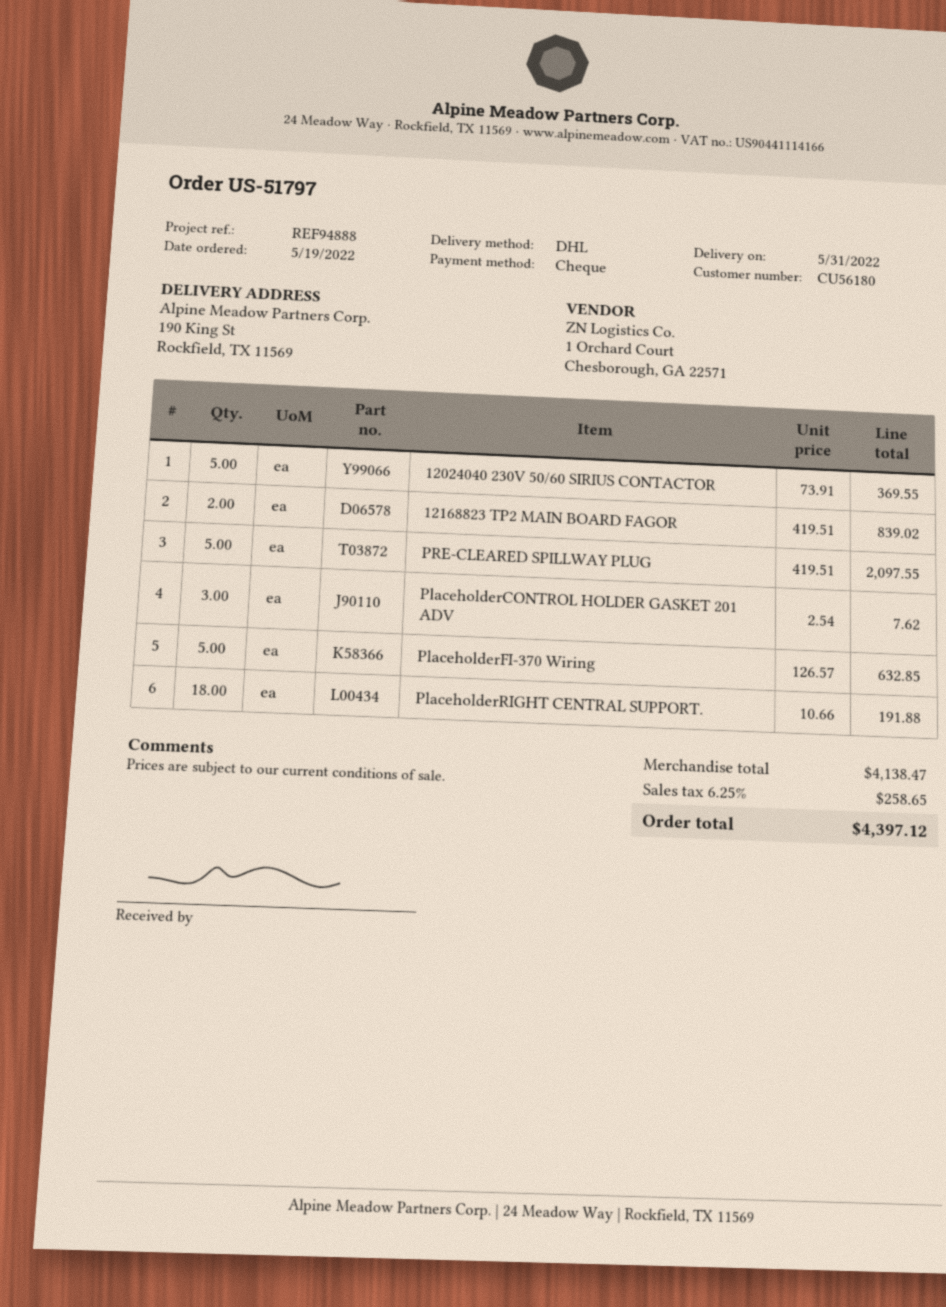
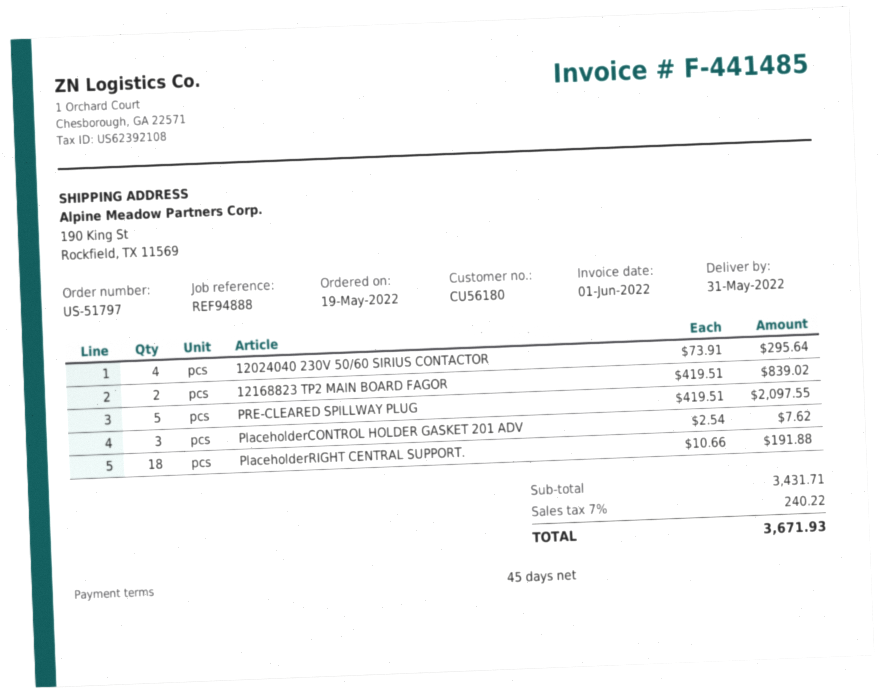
12024040 230V 50/60 SIRIUS CONTACTOR: 5 x 73.91 = 369.55 -> 4 x 73.91 = 295.64
PlaceholderFI-370 Wiring: 5 x 126.57 = 632.85 -> none
subtotal: 4138.47 -> 3431.71
tax: 6.25% = 258.65 -> 7% = 240.22
total: 4397.12 -> 3671.93

